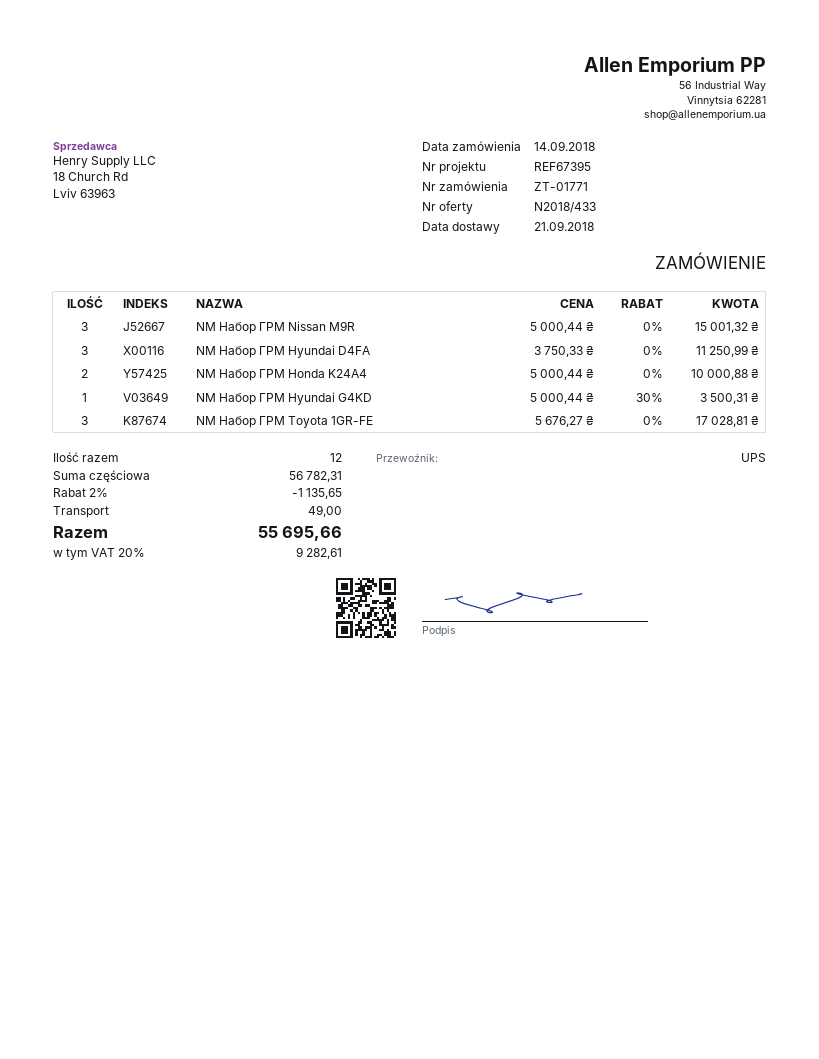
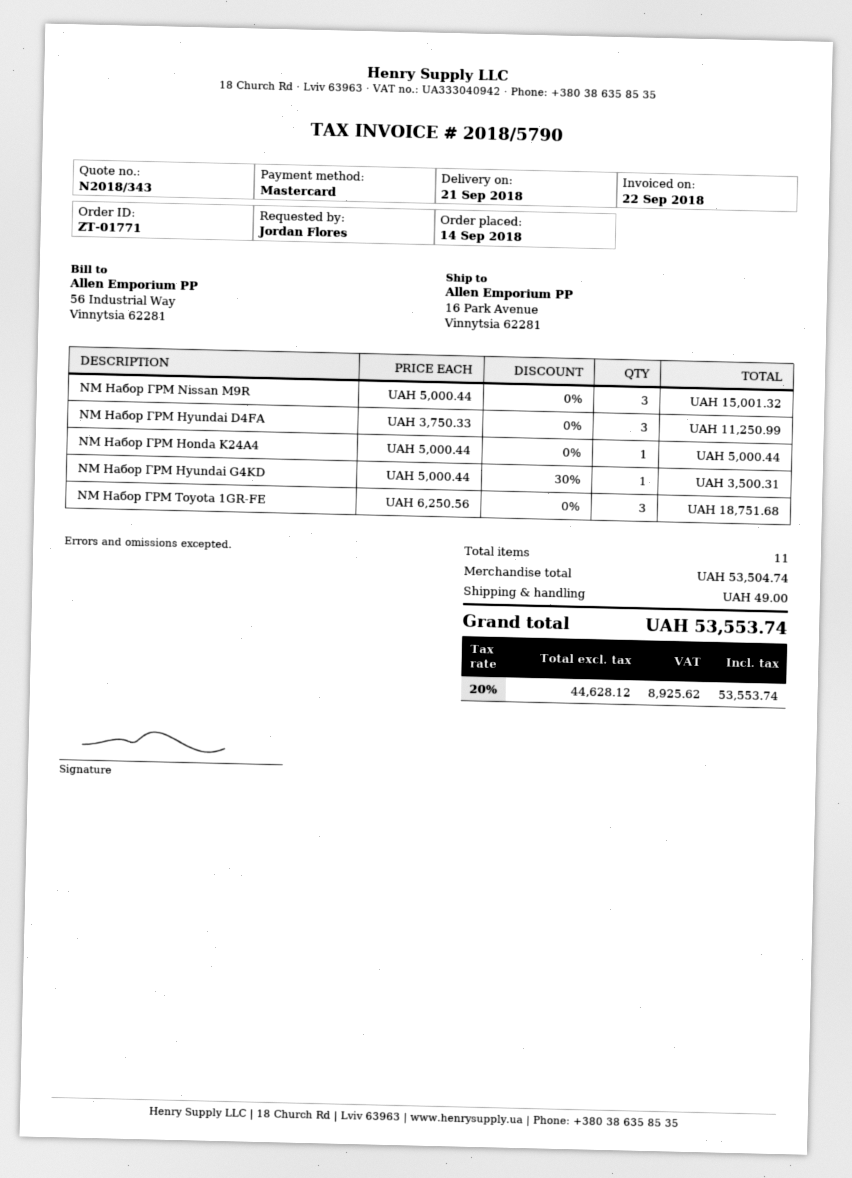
quote number: N2018/433 -> N2018/343
NM Набор ГРМ Honda K24A4: 2 x 5000.44 = 10000.88 -> 1 x 5000.44 = 5000.44
NM Набор ГРМ Toyota 1GR-FE: 3 x 5676.27 = 17028.81 -> 3 x 6250.56 = 18751.68
total quantity: 12 -> 11
subtotal: 56782.31 -> 53504.74
discount: 2% = 1135.65 -> none
tax: 20% = 9282.61 -> 20% = 8925.62
total: 55695.66 -> 53553.74

